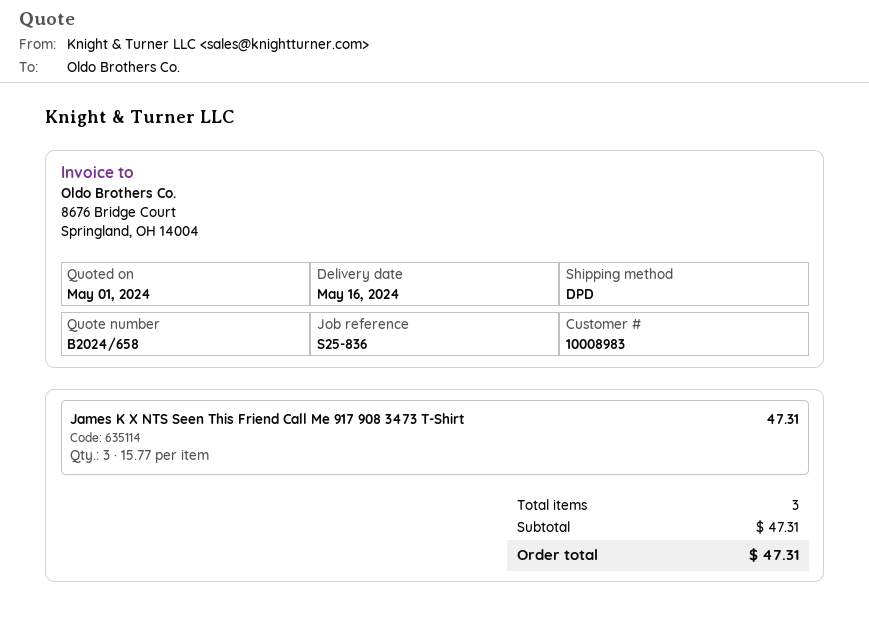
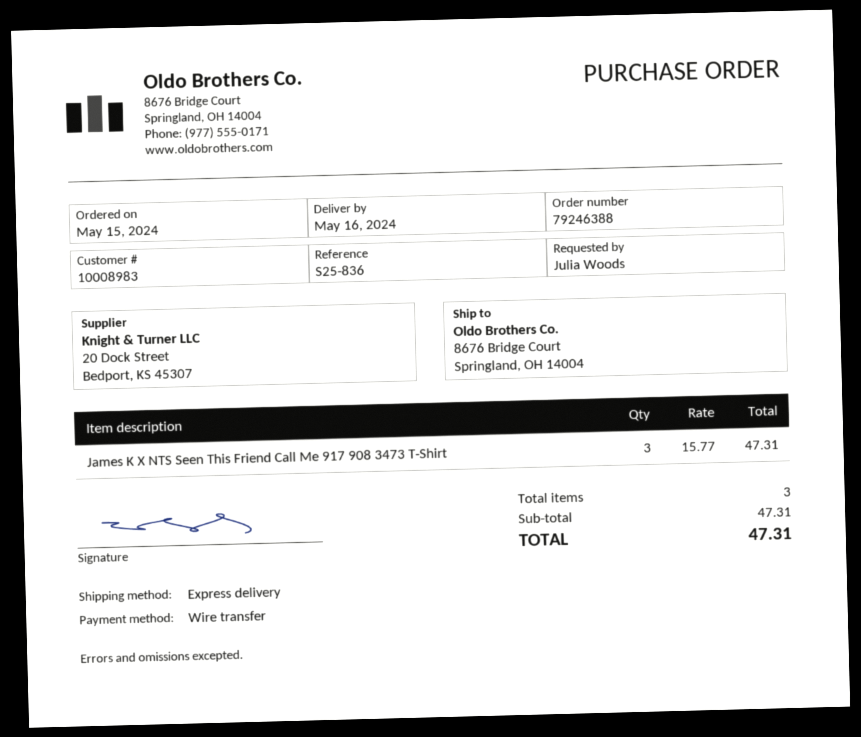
shipping method: DPD -> express

